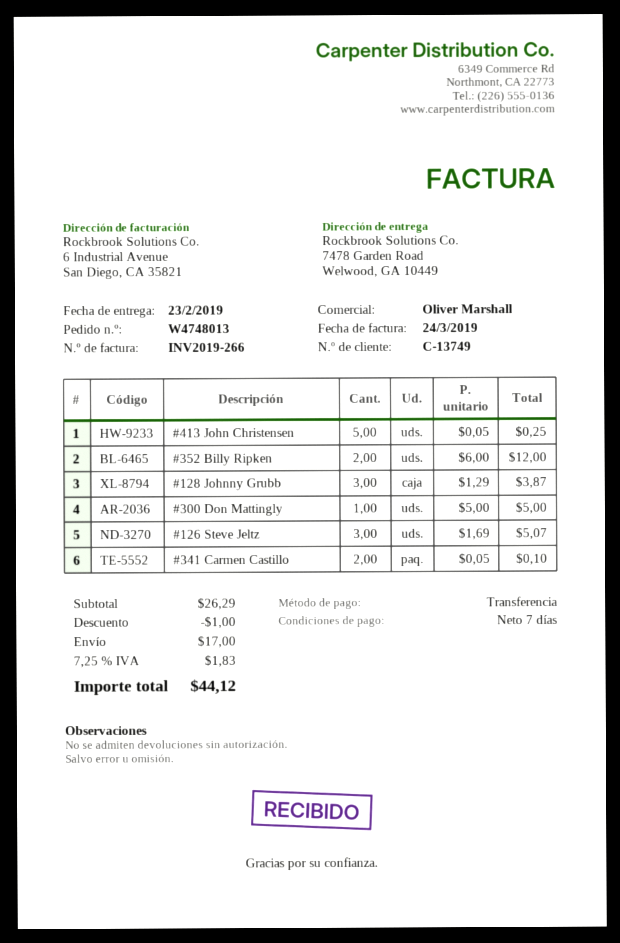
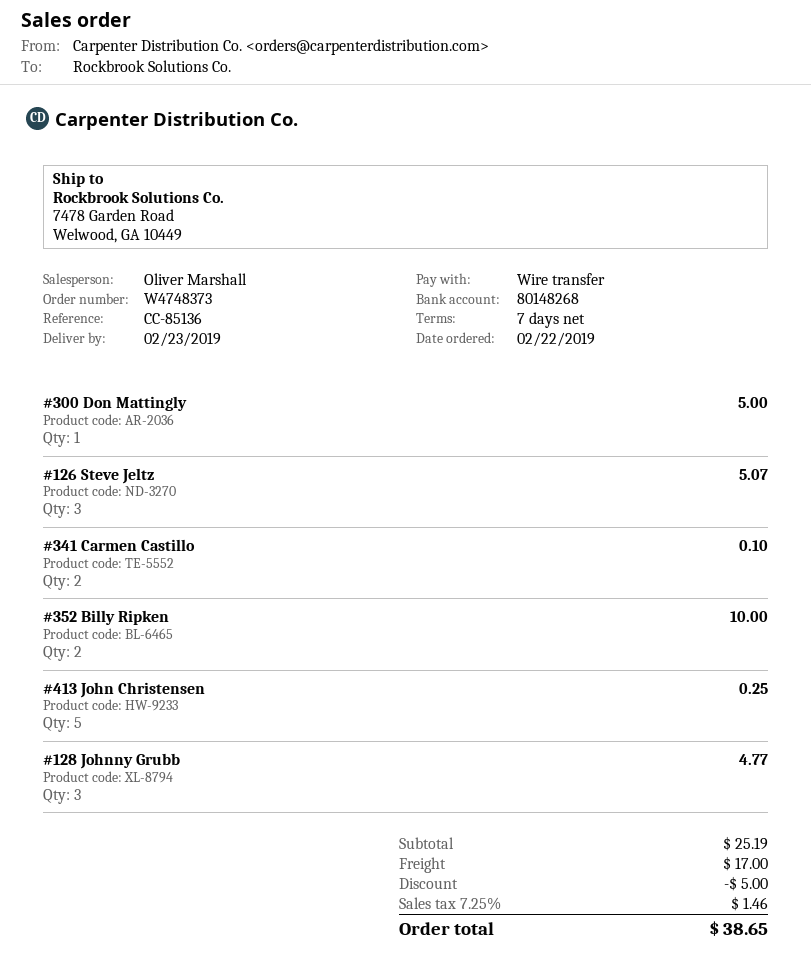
order number: W4748013 -> W4748373
#352 Billy Ripken: 2 for 12.00 -> 2 for 10.00
#128 Johnny Grubb: 3 for 3.87 -> 3 for 4.77
subtotal: 26.29 -> 25.19
discount: 1.00 -> 5.00
tax: 7.25% = 1.83 -> 7.25% = 1.46
total: 44.12 -> 38.65

